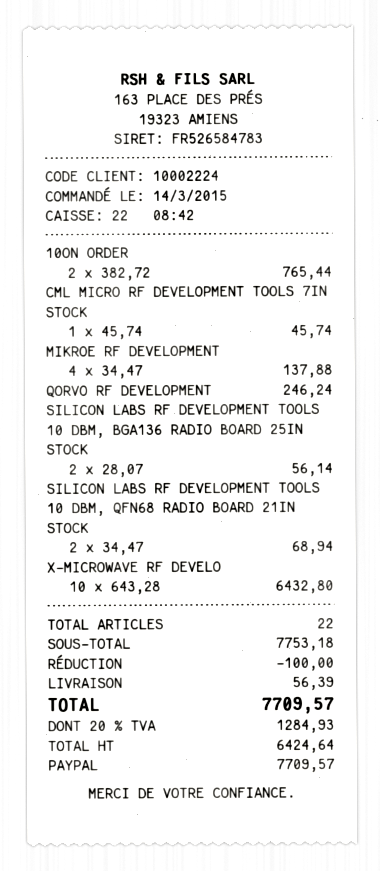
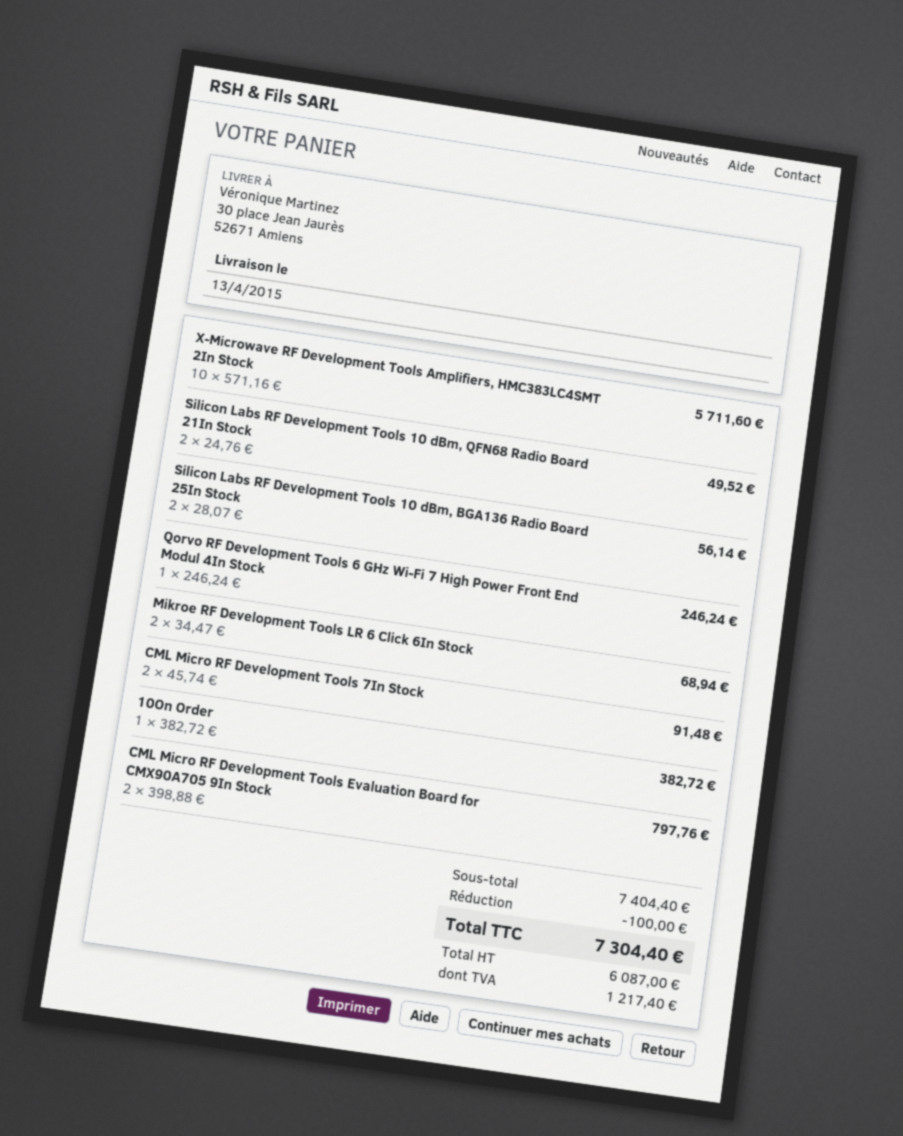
10ON ORDER: 2 x 382.72 = 765.44 -> 1 x 382.72 = 382.72
CML MICRO RF DEVELOPMENT TOOLS 7IN STOCK: 1 x 45.74 = 45.74 -> 2 x 45.74 = 91.48
MIKROE RF DEVELOPMENT: 4 x 34.47 = 137.88 -> 2 x 34.47 = 68.94
SILICON LABS RF DEVELOPMENT TOOLS 10 DBM, QFN68 RADIO BOARD 21IN STOCK: 2 x 34.47 = 68.94 -> 2 x 24.76 = 49.52
X-MICROWAVE RF DEVELO: 10 x 643.28 = 6432.80 -> 10 x 571.16 = 5711.60
CML Micro RF Development Tools Evaluation Board for CMX90A705 9In Stock: none -> 2 x 398.88 = 797.76
subtotal: 7753.18 -> 7404.40
shipping: 56.39 -> none
net: 6424.64 -> 6087.00
tax: 1284.93 -> 1217.40
total: 7709.57 -> 7304.40

